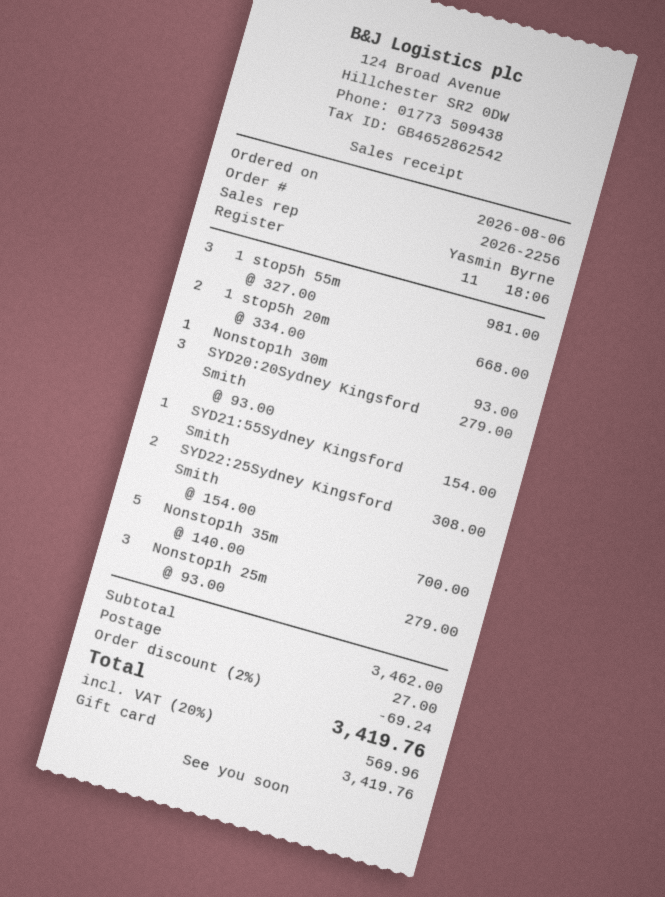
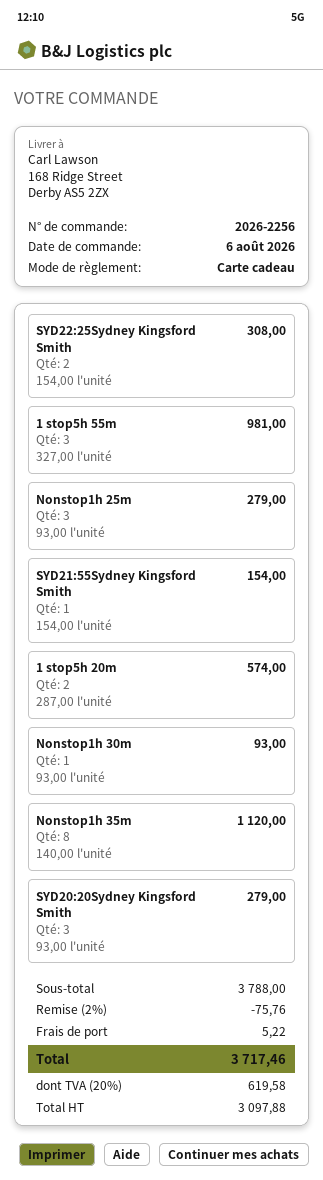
1 stop5h 20m: 2 x 334.00 = 668.00 -> 2 x 287.00 = 574.00
Nonstop1h 35m: 5 x 140.00 = 700.00 -> 8 x 140.00 = 1120.00
subtotal: 3462.00 -> 3788.00
discount: 2% = 69.24 -> 2% = 75.76
shipping: 27.00 -> 5.22
tax: 20% = 569.96 -> 20% = 619.58
total: 3419.76 -> 3717.46

